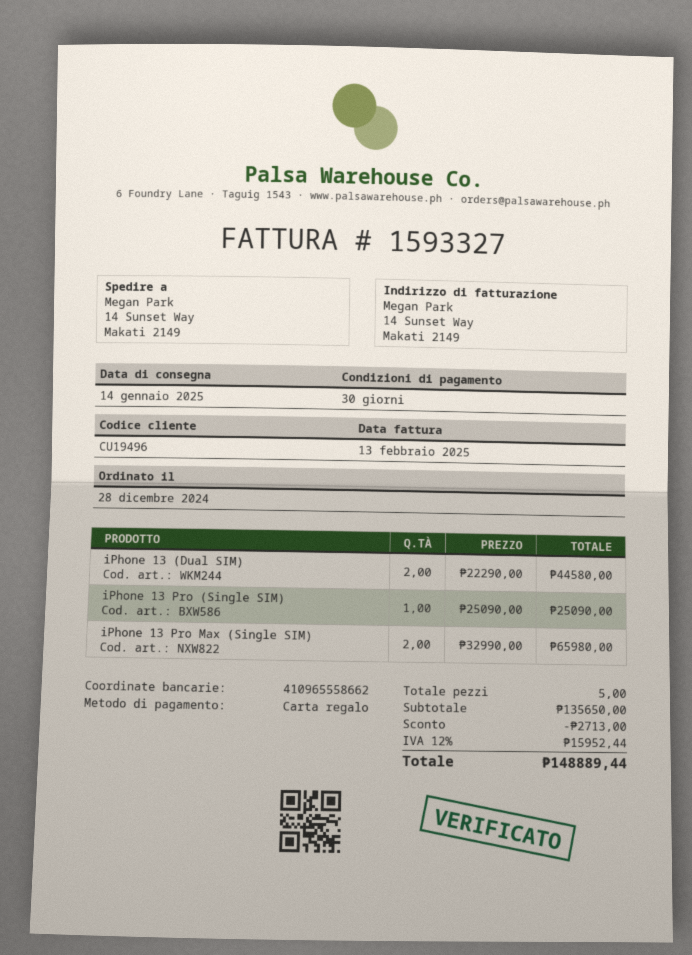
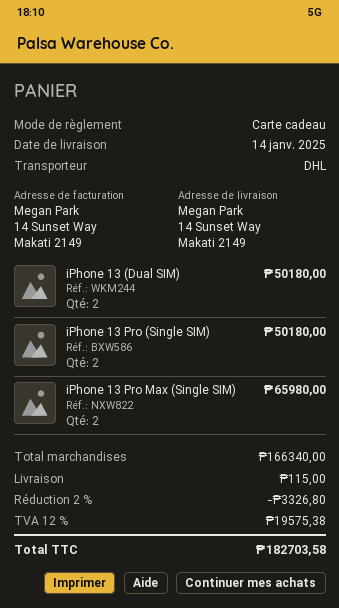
iPhone 13 (Dual SIM): 2 for 44580.00 -> 2 for 50180.00
iPhone 13 Pro (Single SIM): 1 for 25090.00 -> 2 for 50180.00
subtotal: 135650.00 -> 166340.00
discount: 2713.00 -> 3326.80
shipping: none -> 115.00
tax: 12% = 15952.44 -> 12% = 19575.38
total: 148889.44 -> 182703.58

